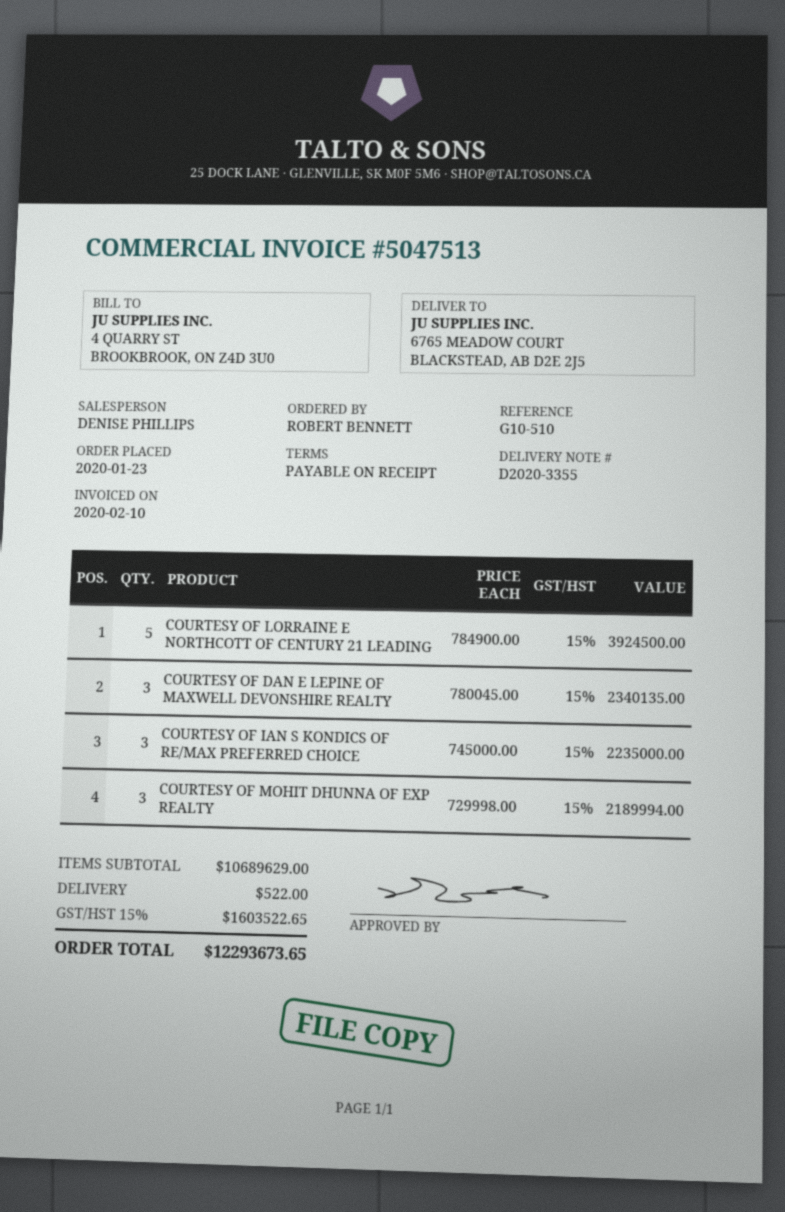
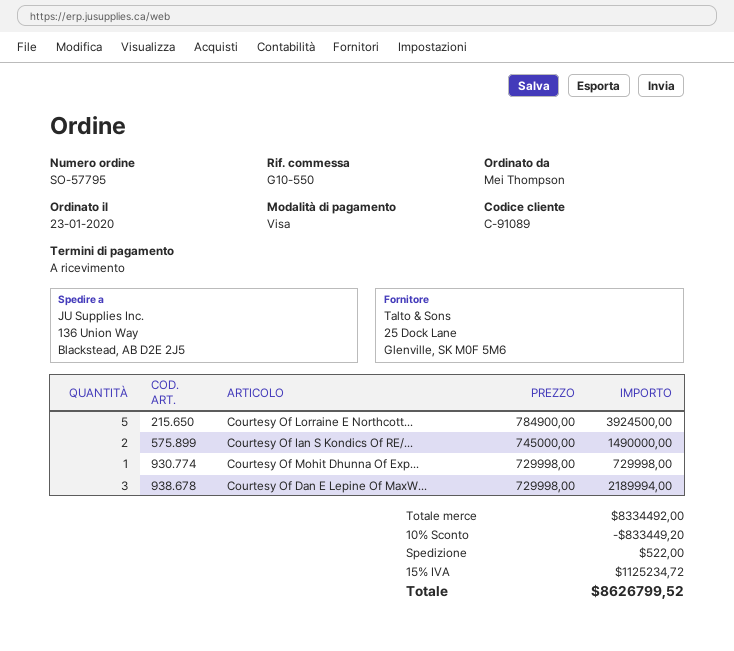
reference: G10-510 -> G10-550
ordered by: ROBERT BENNETT -> Mei Thompson
ship to: 6765 MEADOW COURT, BLACKSTEAD, AB D2E 2J5 -> 136 Union Way, Blackstead, AB D2E 2J5
COURTESY OF DAN E LEPINE OF MAXWELL DEVONSHIRE REALTY: 3 x 780045.00 = 2340135.00 -> 3 x 729998.00 = 2189994.00
COURTESY OF IAN S KONDICS OF RE/MAX PREFERRED CHOICE: 3 x 745000.00 = 2235000.00 -> 2 x 745000.00 = 1490000.00
COURTESY OF MOHIT DHUNNA OF EXP REALTY: 3 x 729998.00 = 2189994.00 -> 1 x 729998.00 = 729998.00
subtotal: 10689629.00 -> 8334492.00
discount: none -> 10% = 833449.20
tax: 15% = 1603522.65 -> 15% = 1125234.72
total: 12293673.65 -> 8626799.52

